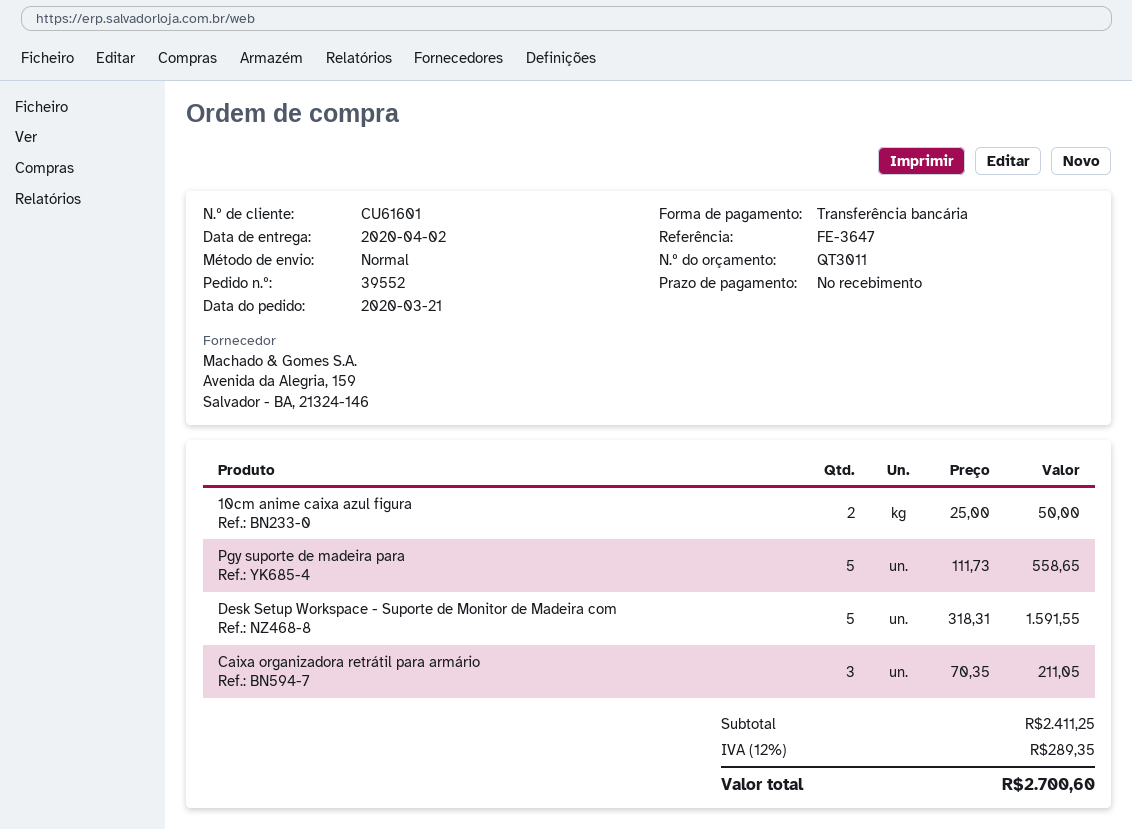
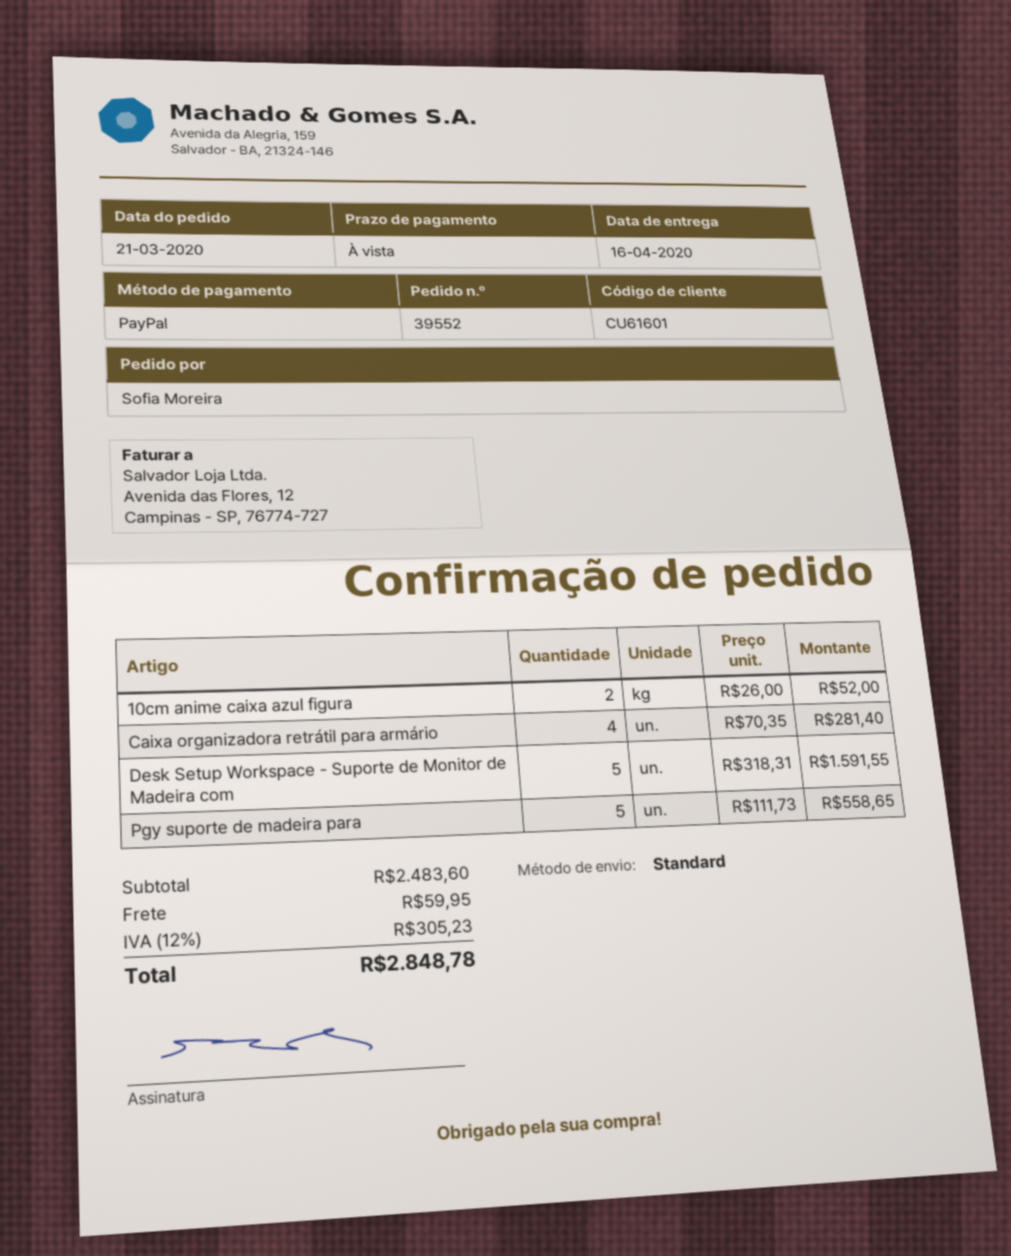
delivery date: 2020-04-02 -> 2020-04-16
payment method: bank transfer -> PayPal
10cm anime caixa azul figura: 2 x 25.00 = 50.00 -> 2 x 26.00 = 52.00
Caixa organizadora retrátil para armário: 3 x 70.35 = 211.05 -> 4 x 70.35 = 281.40
subtotal: 2411.25 -> 2483.60
shipping: none -> 59.95
tax: 12% = 289.35 -> 12% = 305.23
total: 2700.60 -> 2848.78

